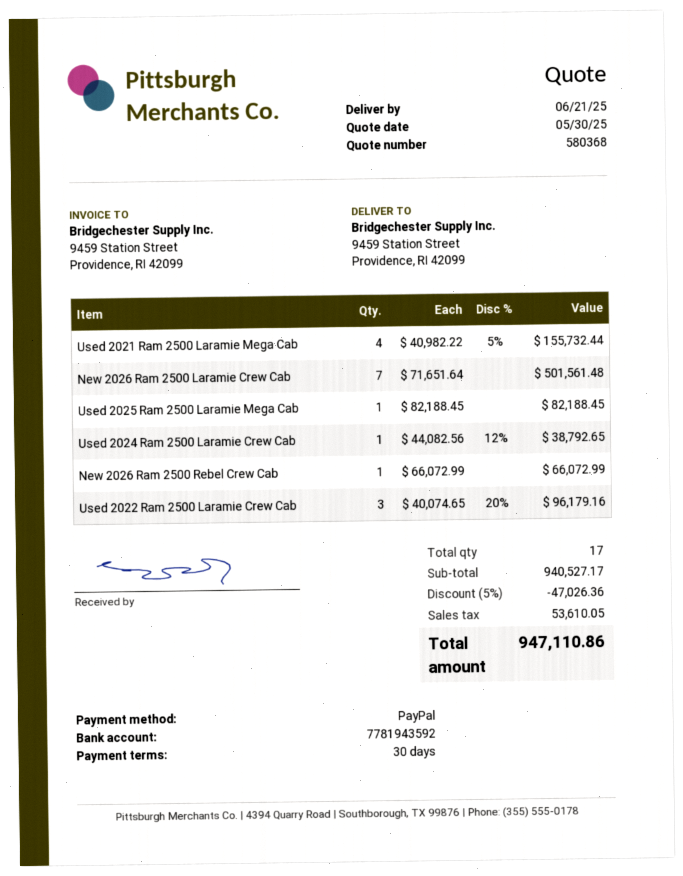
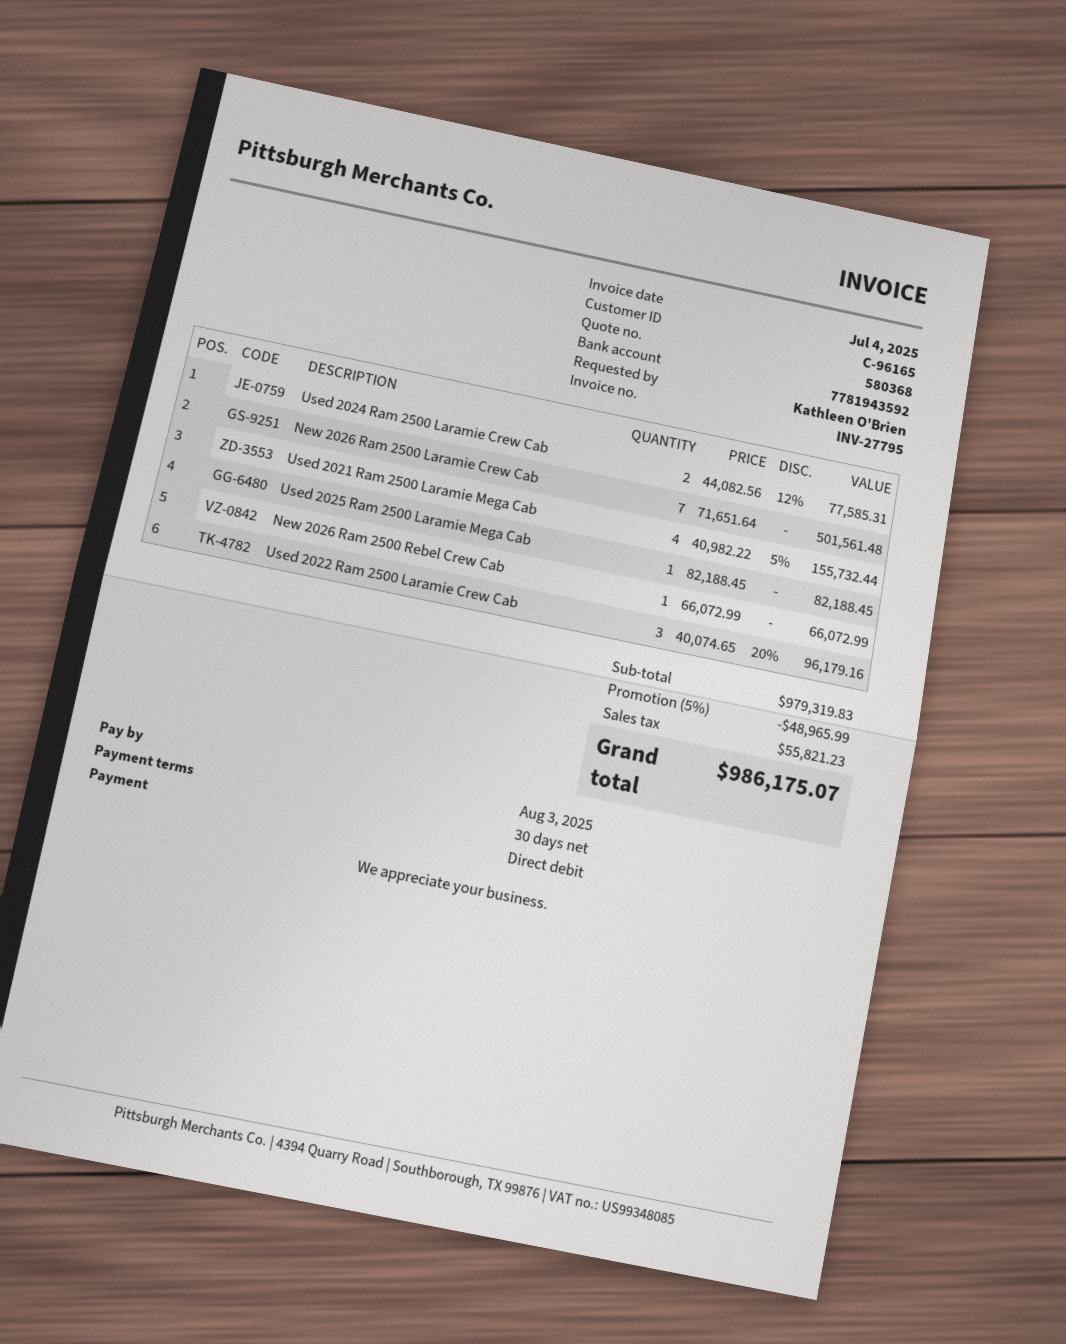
payment method: PayPal -> direct debit
Used 2024 Ram 2500 Laramie Crew Cab: 1 x 44082.56 - 12% = 38792.65 -> 2 x 44082.56 - 12% = 77585.31
subtotal: 940527.17 -> 979319.83
discount: 5% = 47026.36 -> 5% = 48965.99
tax: 53610.05 -> 55821.23
total: 947110.86 -> 986175.07

